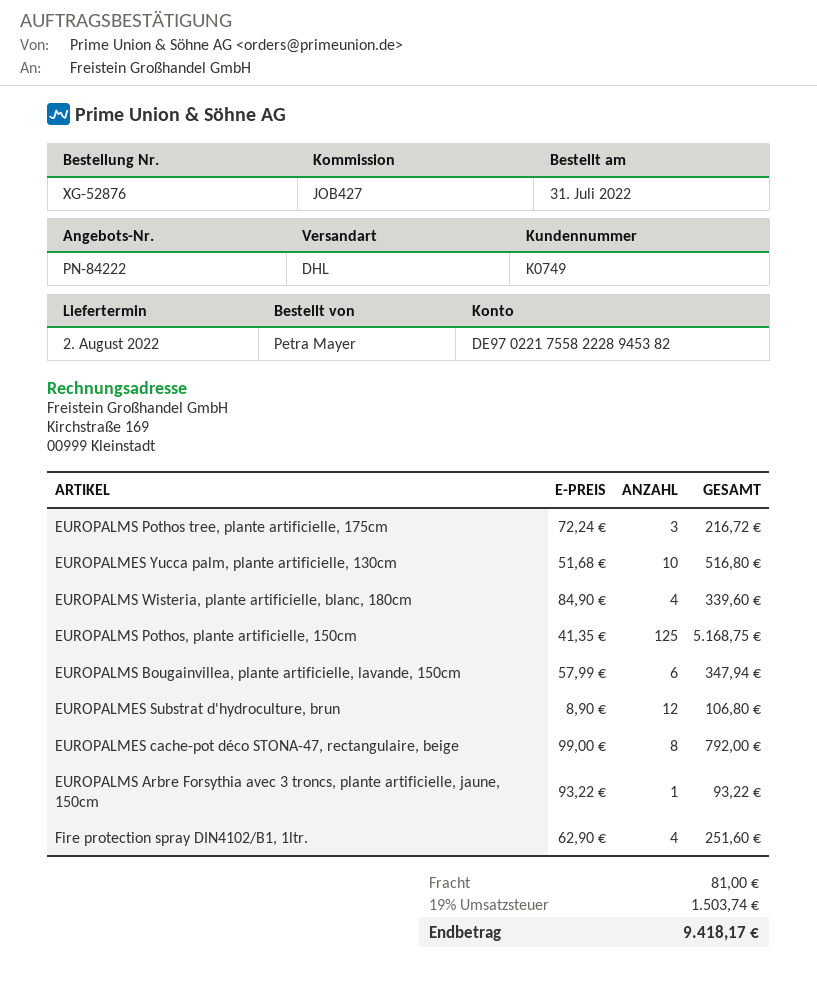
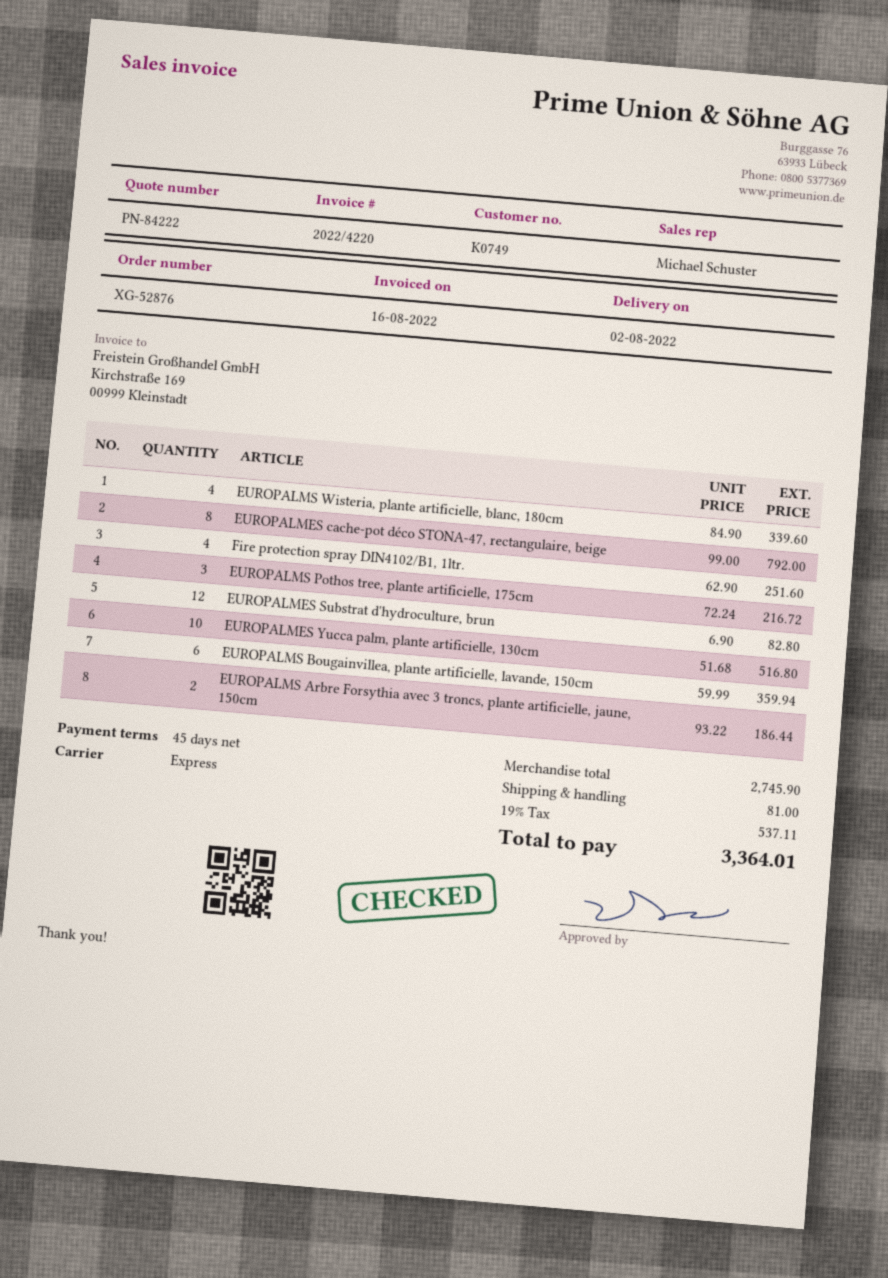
shipping method: DHL -> express
EUROPALMS Pothos, plante artificielle, 150cm: 125 x 41.35 = 5168.75 -> none
EUROPALMS Bougainvillea, plante artificielle, lavande, 150cm: 6 x 57.99 = 347.94 -> 6 x 59.99 = 359.94
EUROPALMES Substrat d'hydroculture, brun: 12 x 8.90 = 106.80 -> 12 x 6.90 = 82.80
EUROPALMS Arbre Forsythia avec 3 troncs, plante artificielle, jaune, 150cm: 1 x 93.22 = 93.22 -> 2 x 93.22 = 186.44
tax: 19% = 1503.74 -> 19% = 537.11
total: 9418.17 -> 3364.01

